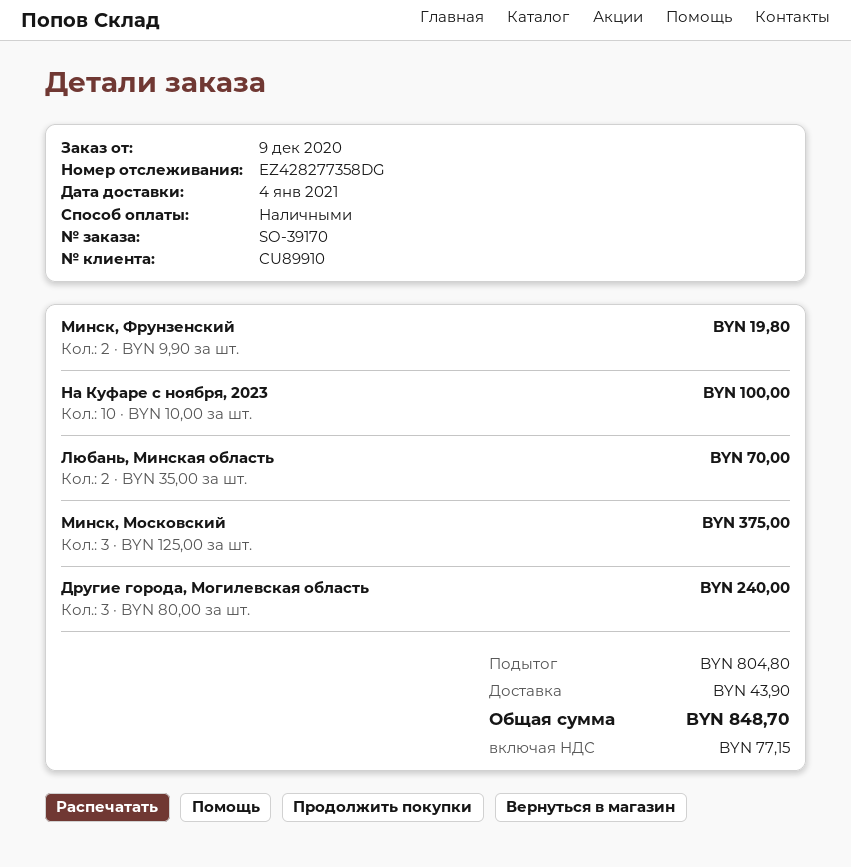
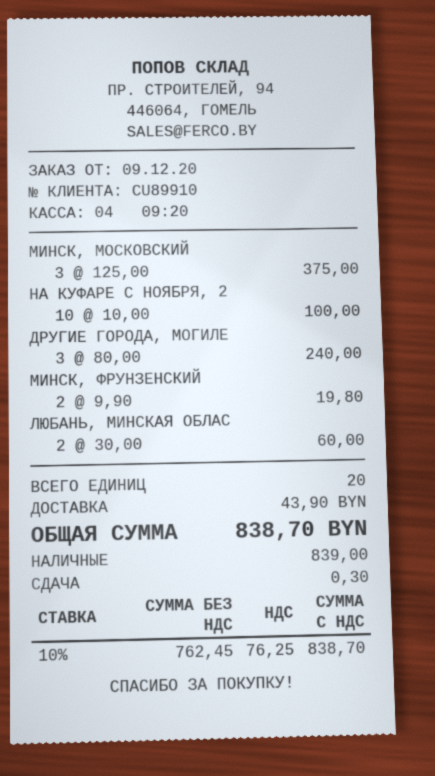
Любань, Минская область: 2 x 35.00 = 70.00 -> 2 x 30.00 = 60.00
tax: 77.15 -> 76.25
total: 848.70 -> 838.70

